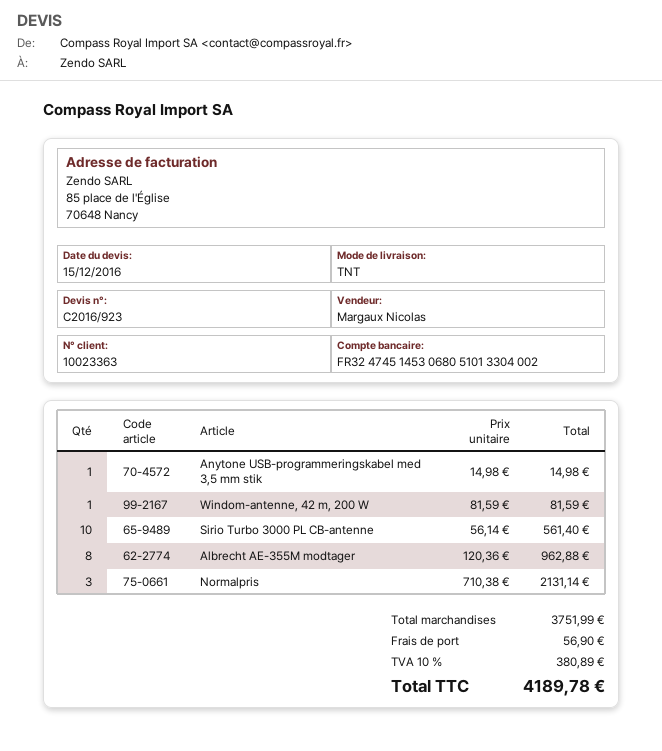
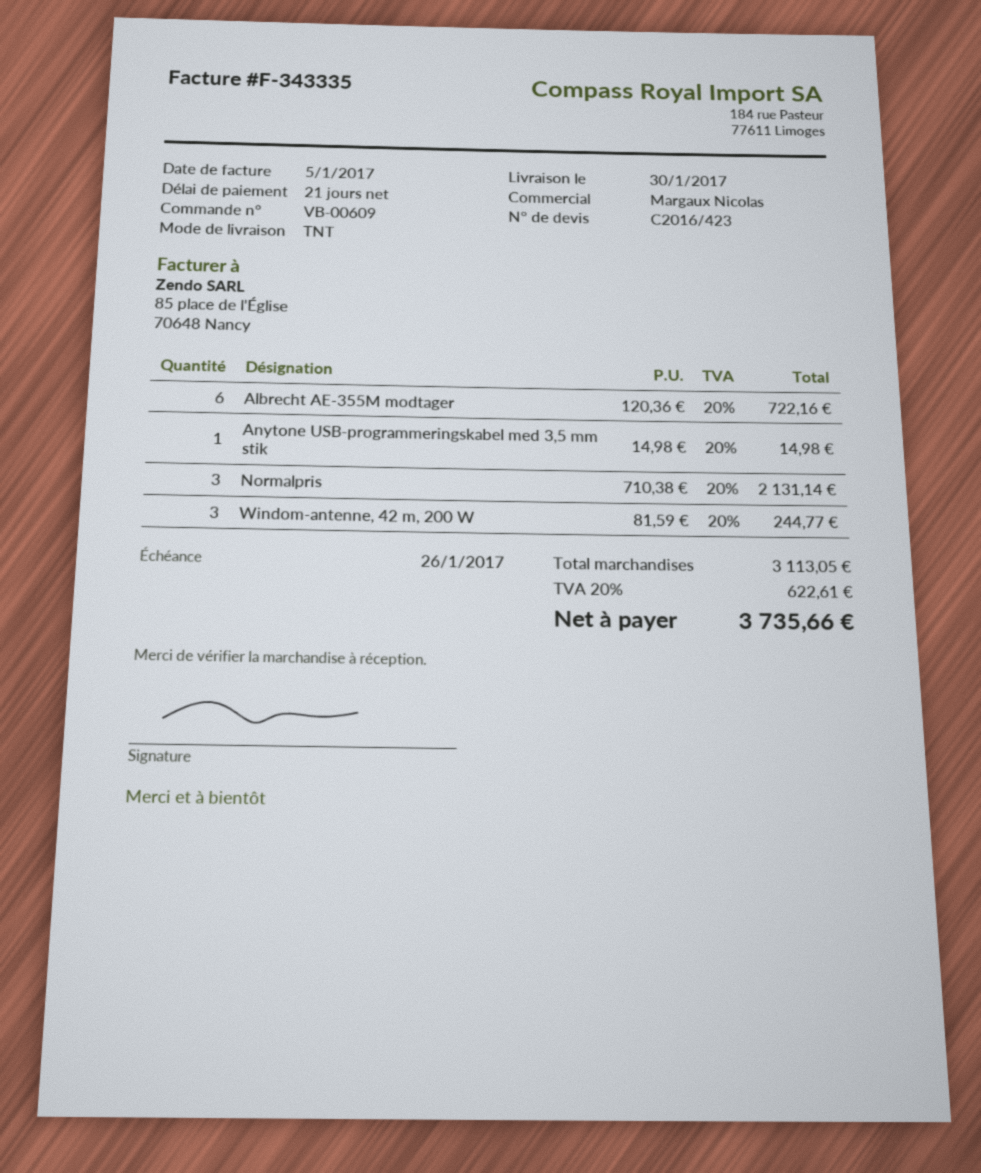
quote number: C2016/923 -> C2016/423
Windom-antenne, 42 m, 200 W: 1 x 81.59 = 81.59 -> 3 x 81.59 = 244.77
Sirio Turbo 3000 PL CB-antenne: 10 x 56.14 = 561.40 -> none
Albrecht AE-355M modtager: 8 x 120.36 = 962.88 -> 6 x 120.36 = 722.16
subtotal: 3751.99 -> 3113.05
shipping: 56.90 -> none
tax: 10% = 380.89 -> 20% = 622.61
total: 4189.78 -> 3735.66

